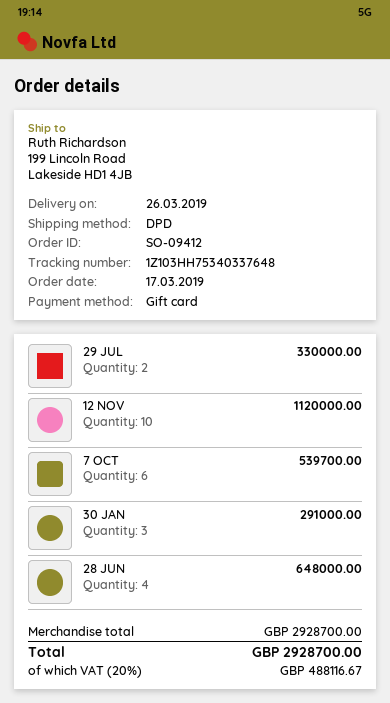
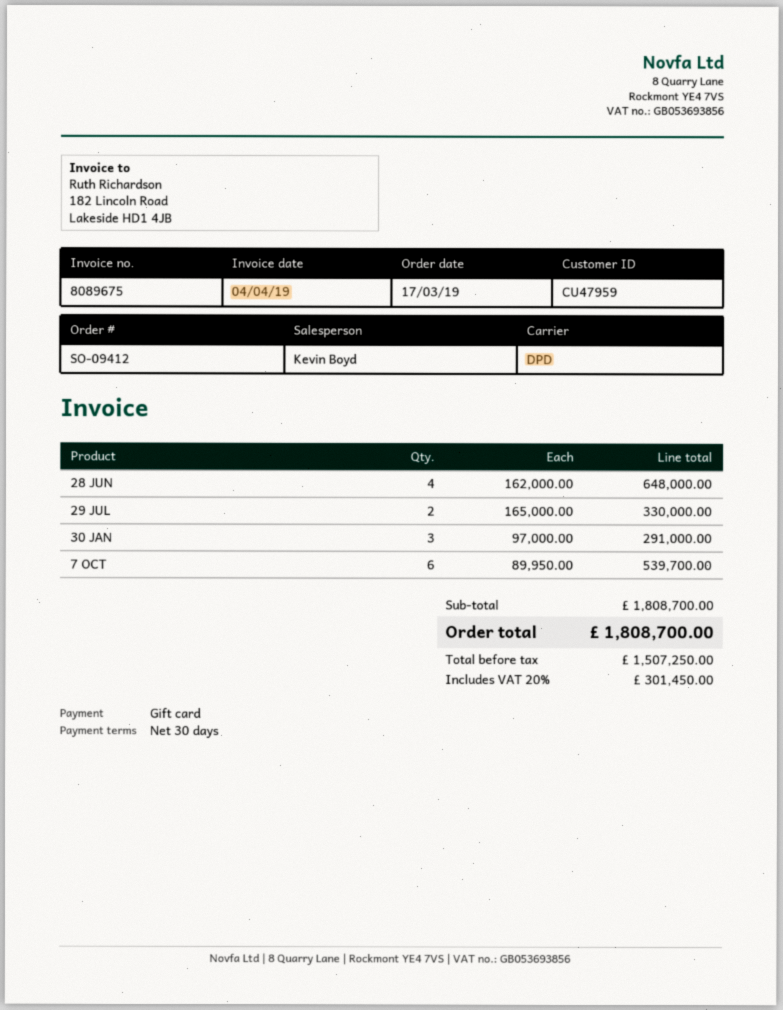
12 NOV: 10 for 1120000.00 -> none
subtotal: 2928700.00 -> 1808700.00
tax: 20% = 488116.67 -> 20% = 301450.00
total: 2928700.00 -> 1808700.00

